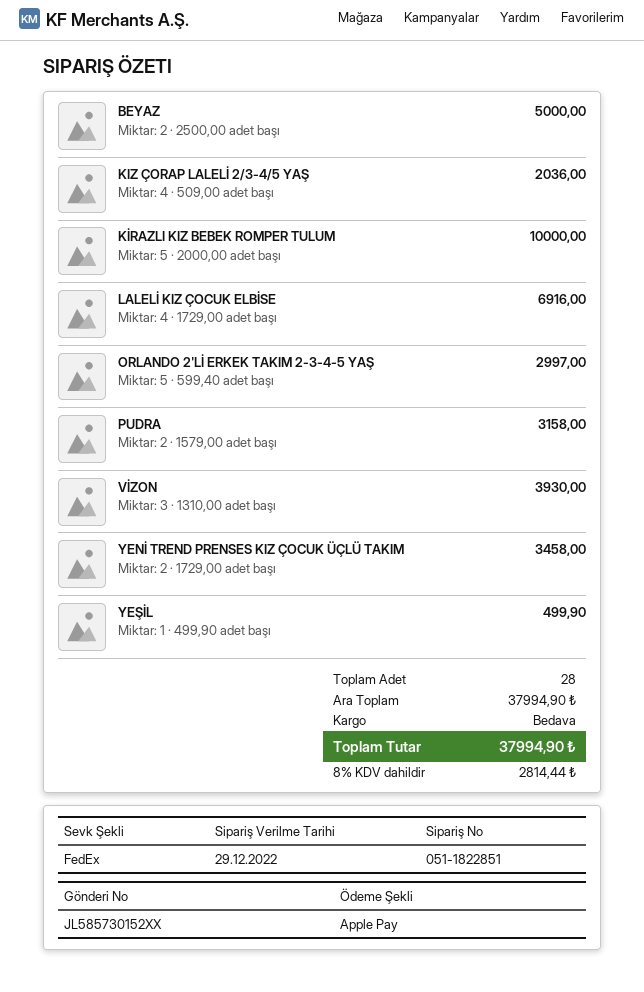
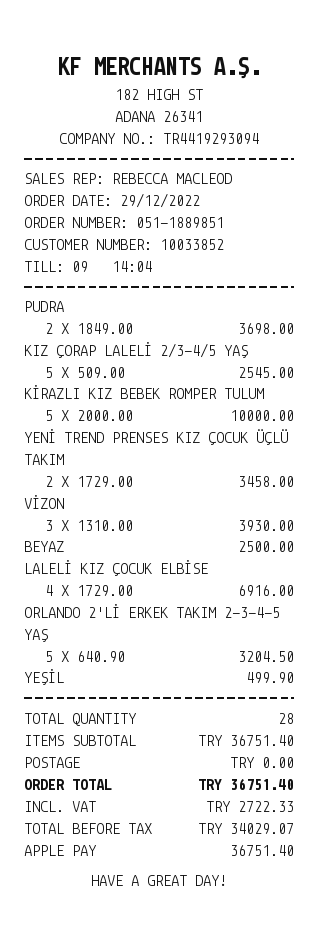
order number: 051-1822851 -> 051-1889851
BEYAZ: 2 x 2500.00 = 5000.00 -> 1 x 2500.00 = 2500.00
KIZ ÇORAP LALELİ 2/3-4/5 YAŞ: 4 x 509.00 = 2036.00 -> 5 x 509.00 = 2545.00
ORLANDO 2'Lİ ERKEK TAKIM 2-3-4-5 YAŞ: 5 x 599.40 = 2997.00 -> 5 x 640.90 = 3204.50
PUDRA: 2 x 1579.00 = 3158.00 -> 2 x 1849.00 = 3698.00
subtotal: 37994.90 -> 36751.40
tax: 2814.44 -> 2722.33
total: 37994.90 -> 36751.40

